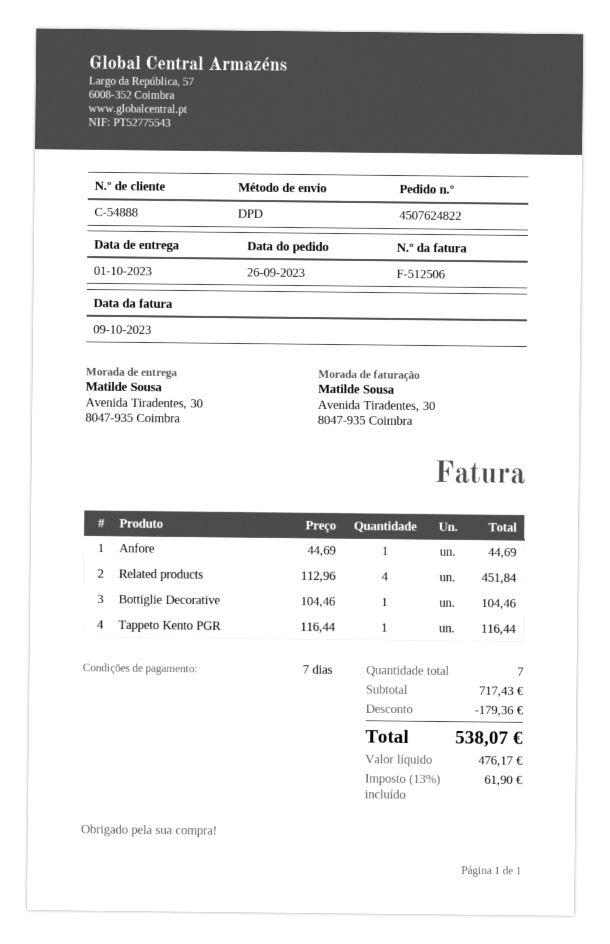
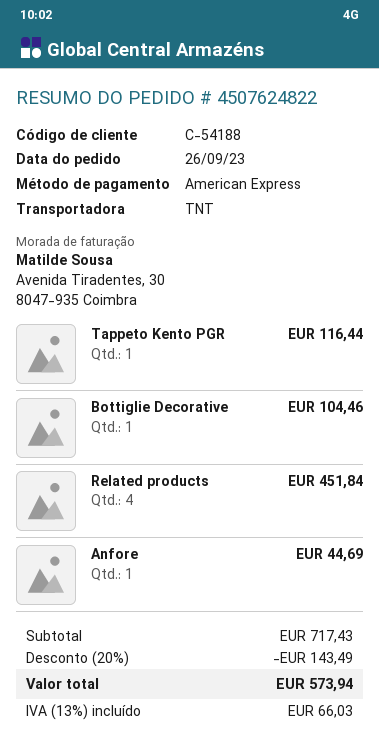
customer number: C-54888 -> C-54188
shipping method: DPD -> TNT
discount: 179.36 -> 143.49
tax: 13% = 61.90 -> 13% = 66.03
total: 538.07 -> 573.94

